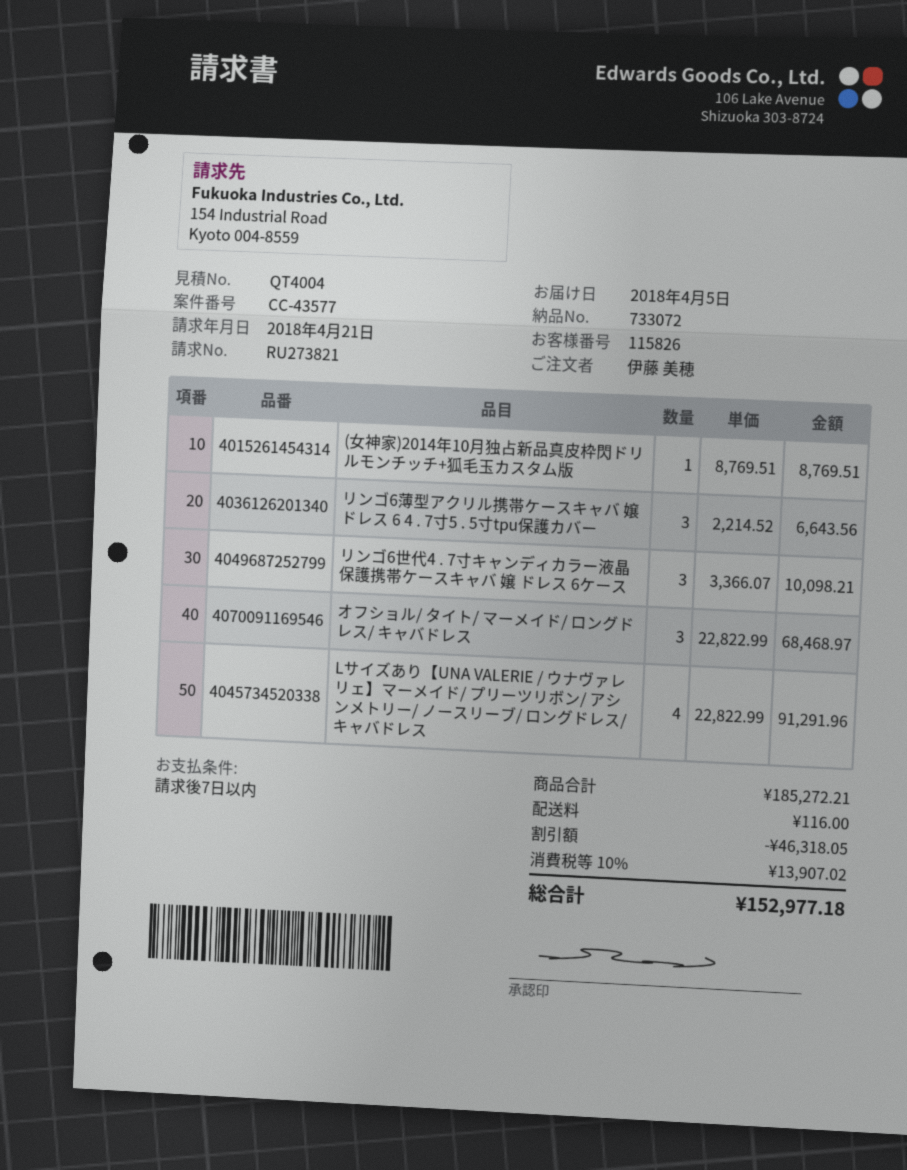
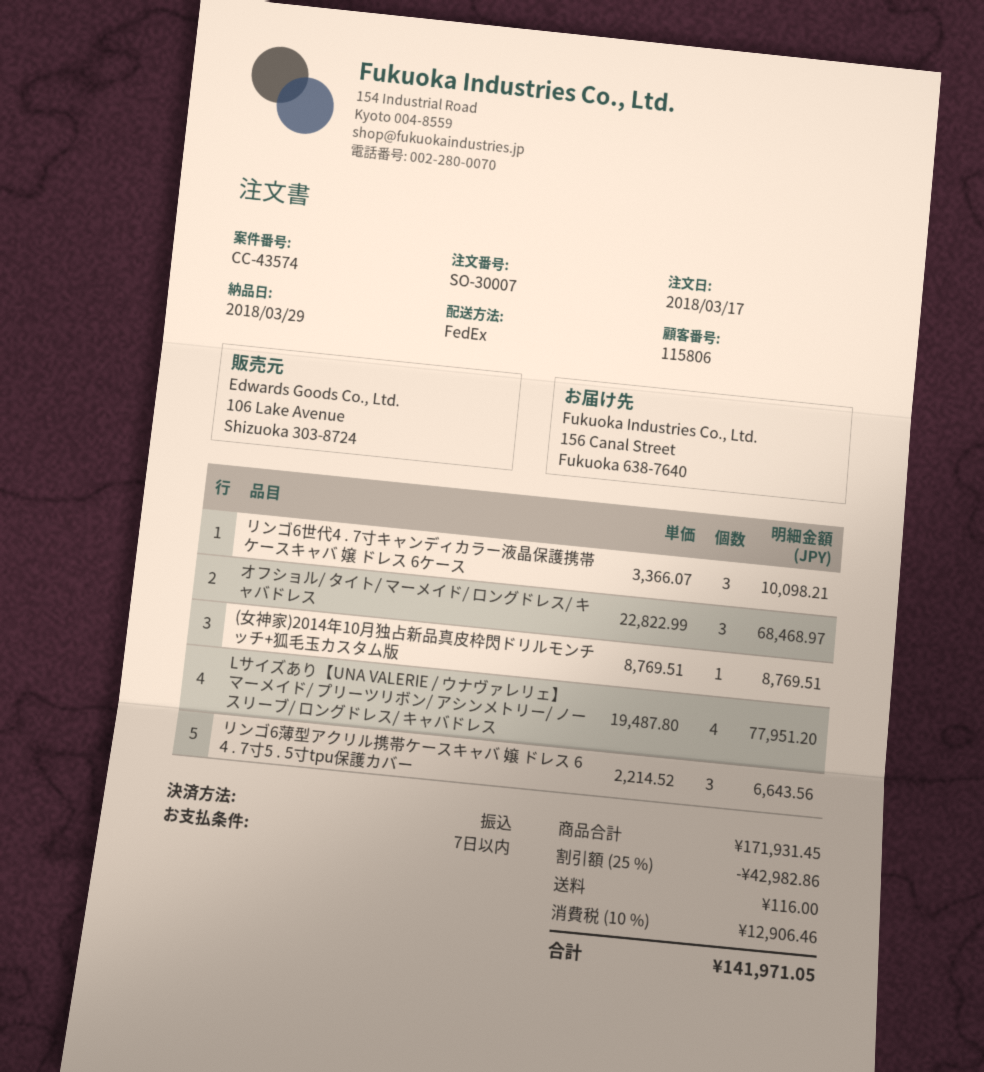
delivery date: 2018-04-05 -> 2018-03-29
customer number: 115826 -> 115806
reference: CC-43577 -> CC-43574
Lサイズあり【UNA VALERIE / ウナヴァレリェ】マーメイド/ プリーツリボン/ アシンメトリー/ ノースリーブ/ ロングドレス/ キャバドレス: 4 x 22822.99 = 91291.96 -> 4 x 19487.80 = 77951.20
subtotal: 185272.21 -> 171931.45
discount: 46318.05 -> 42982.86
tax: 10% = 13907.02 -> 10% = 12906.46
total: 152977.18 -> 141971.05

